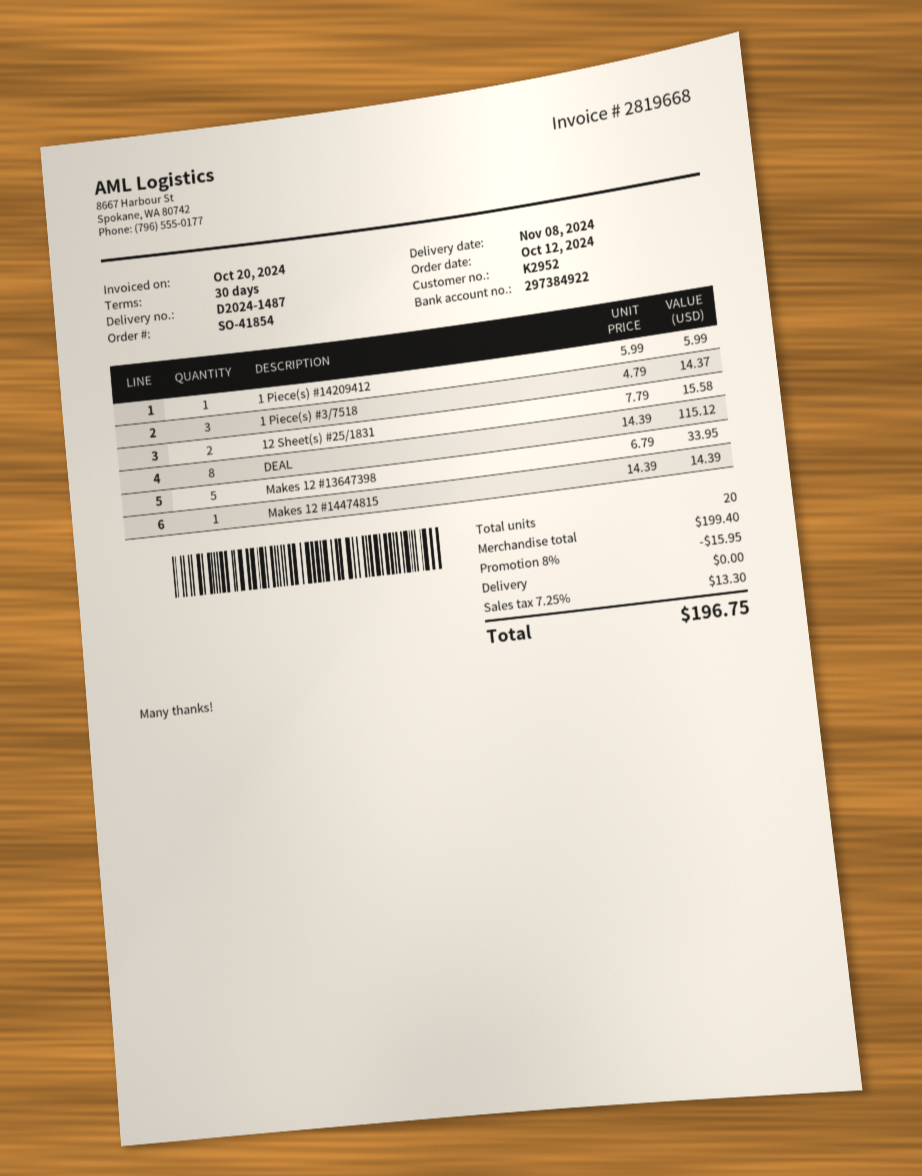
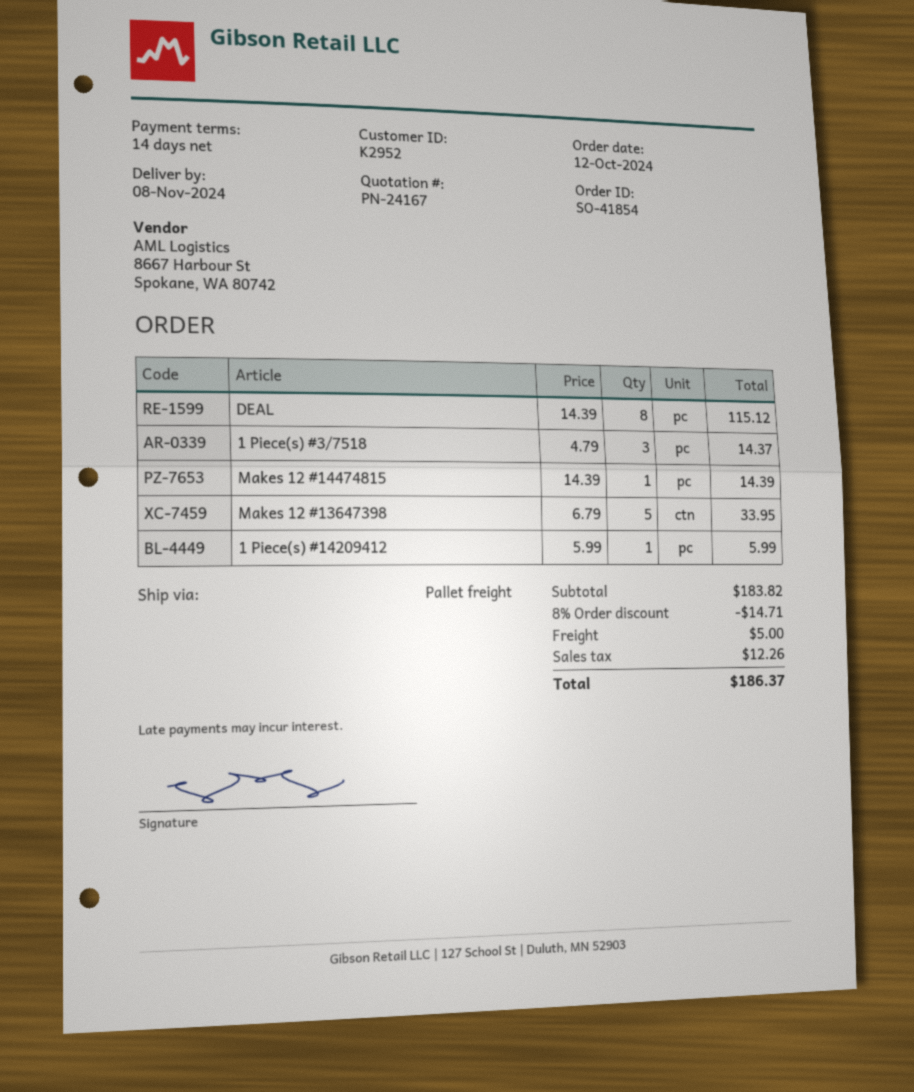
payment terms: 30 days -> 14 days
12 Sheet(s) #25/1831: 2 x 7.79 = 15.58 -> none
subtotal: 199.40 -> 183.82
discount: 8% = 15.95 -> 8% = 14.71
shipping: 0.00 -> 5.00
tax: 13.30 -> 12.26
total: 196.75 -> 186.37

